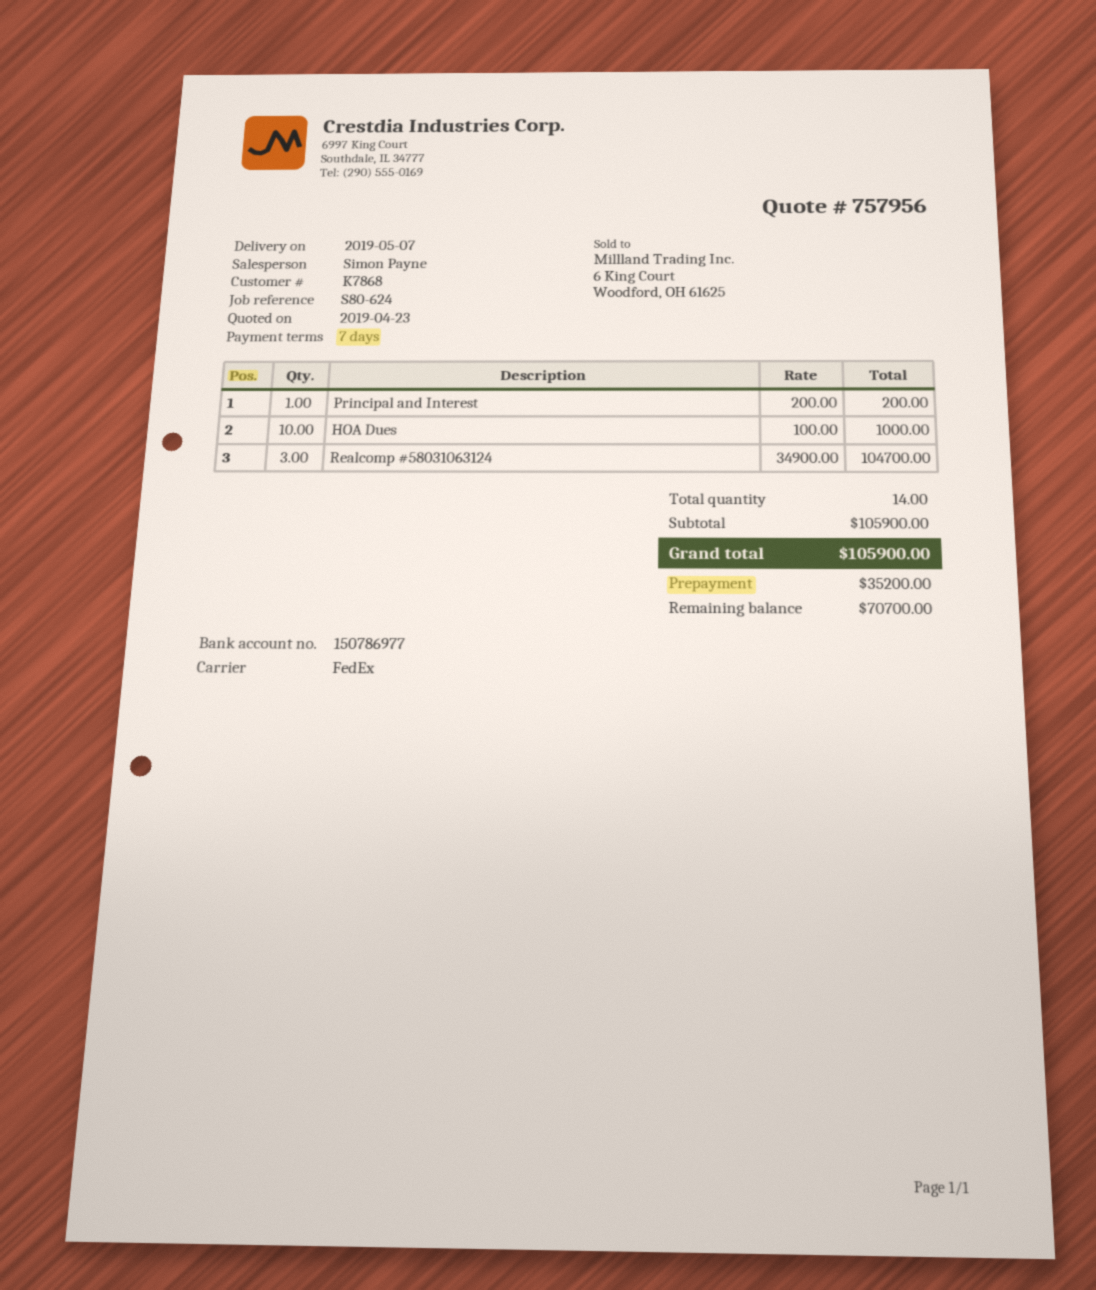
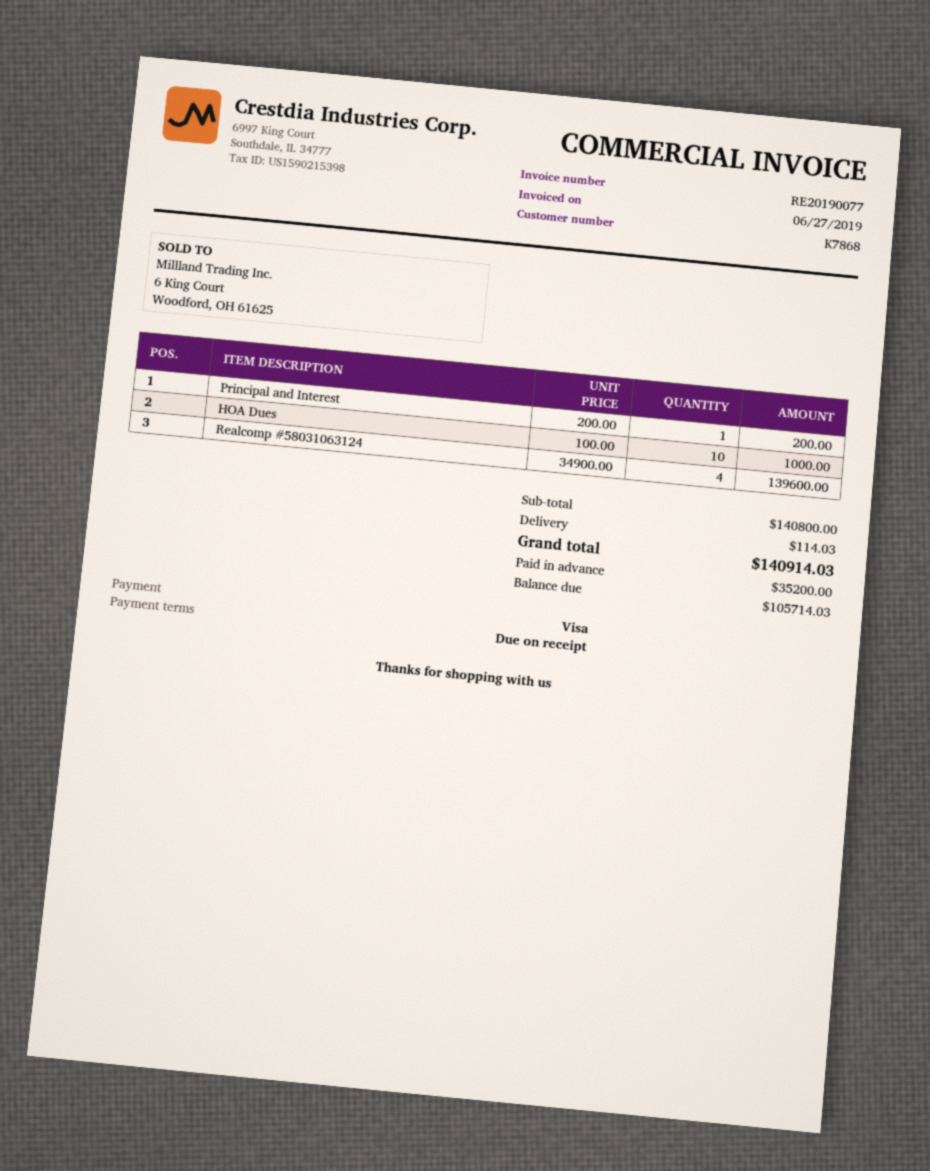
payment terms: 7 days -> on receipt
Realcomp #58031063124: 3 x 34900.00 = 104700.00 -> 4 x 34900.00 = 139600.00
subtotal: 105900.00 -> 140800.00
shipping: none -> 114.03
total: 105900.00 -> 140914.03
balance: 70700.00 -> 105714.03

